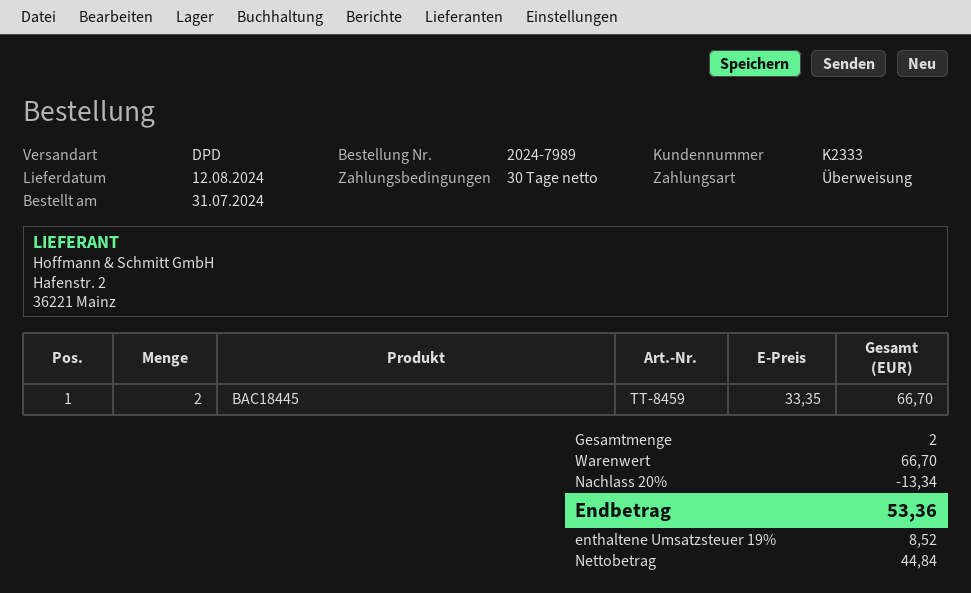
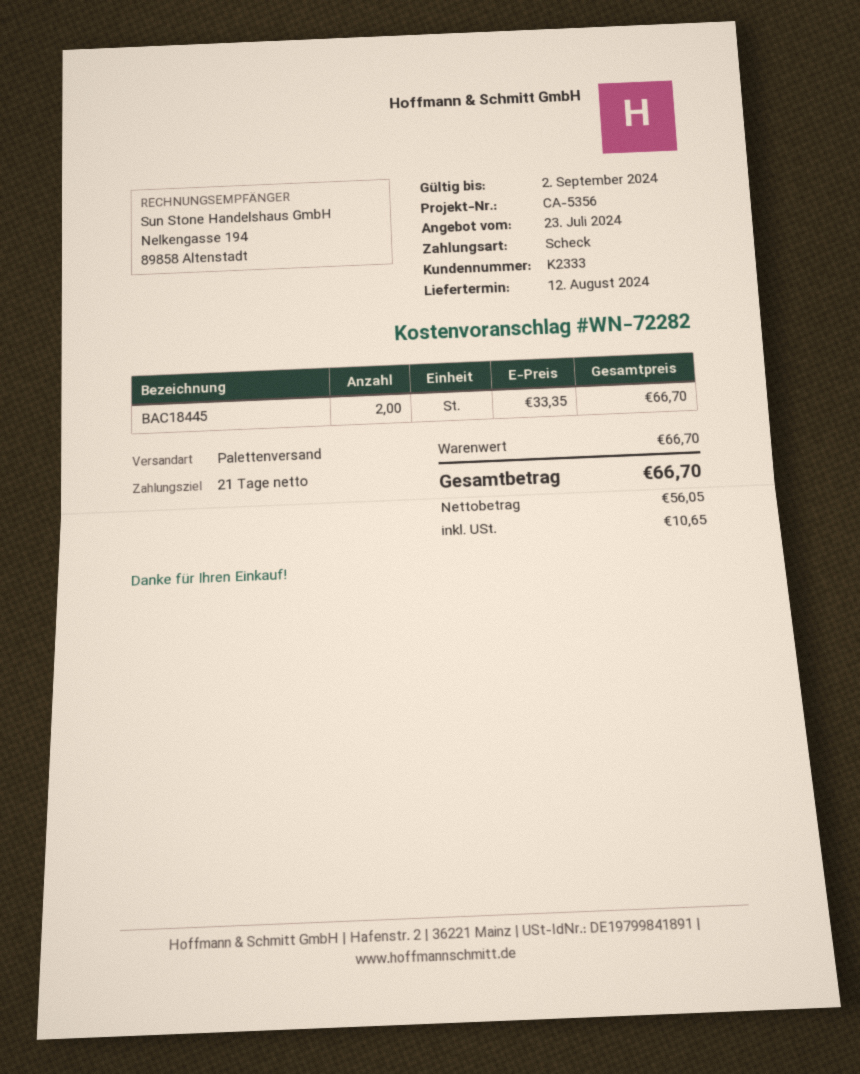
payment terms: 30 days -> 21 days
payment method: bank transfer -> cheque
shipping method: DPD -> pallet freight
discount: 20% = 13.34 -> none
net: 44.84 -> 56.05
tax: 8.52 -> 10.65
total: 53.36 -> 66.70

